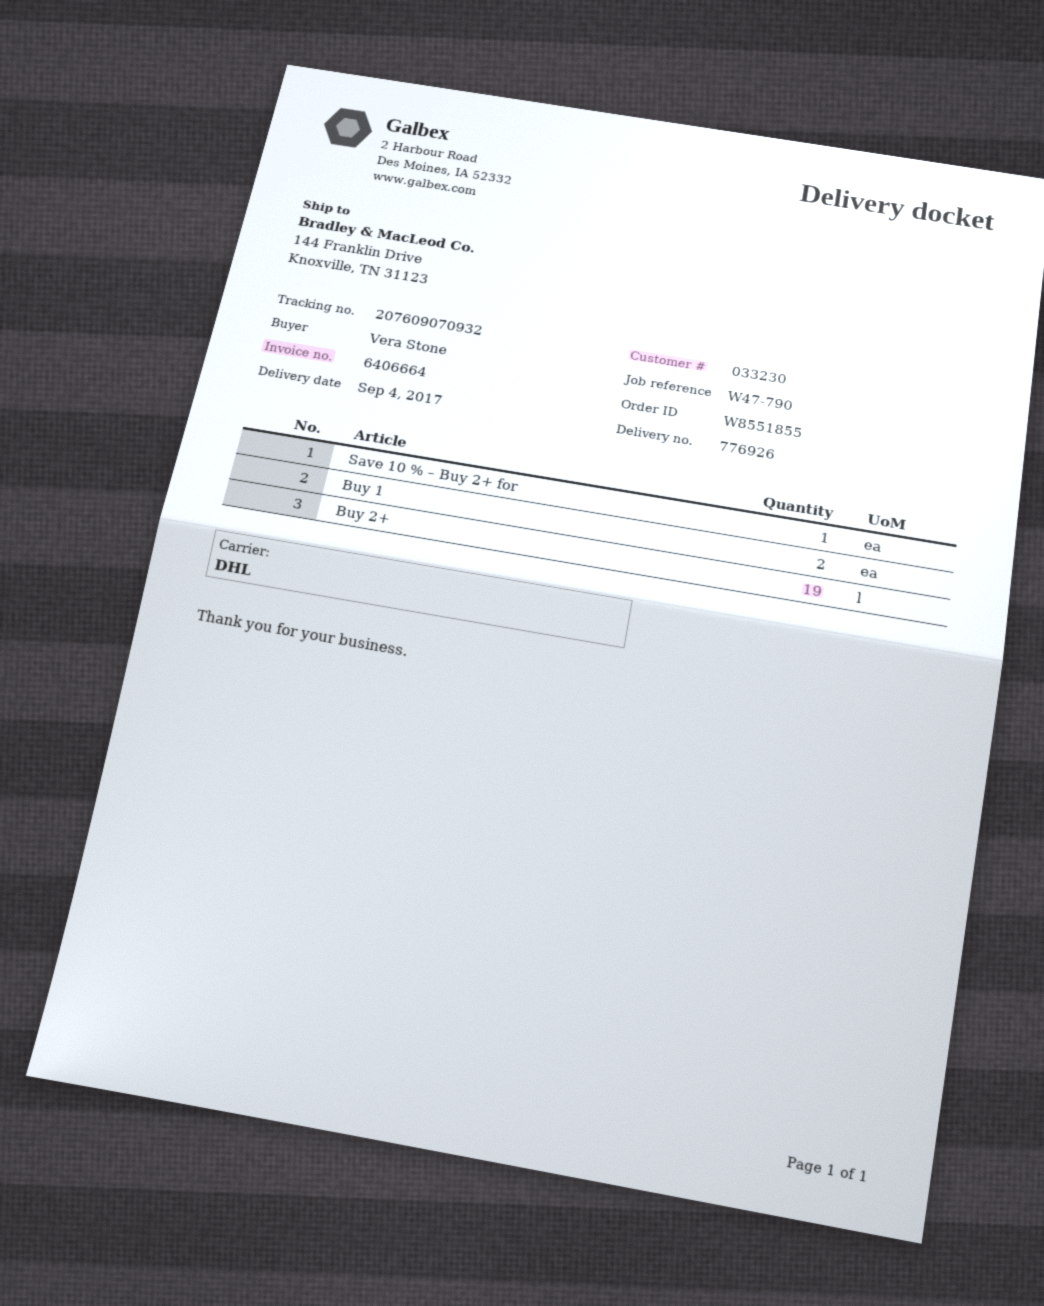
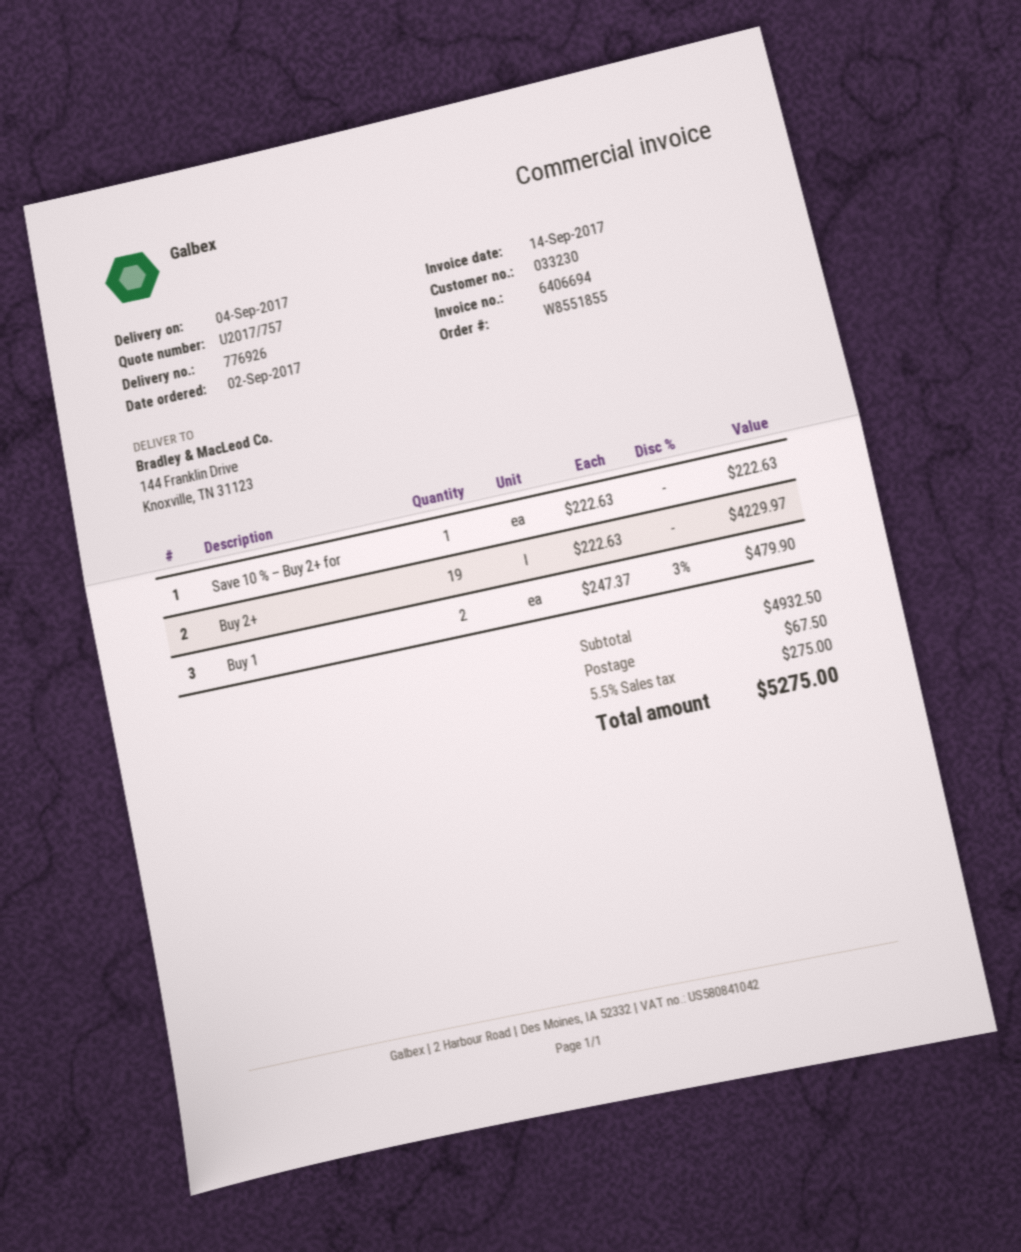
invoice number: 6406664 -> 6406694

